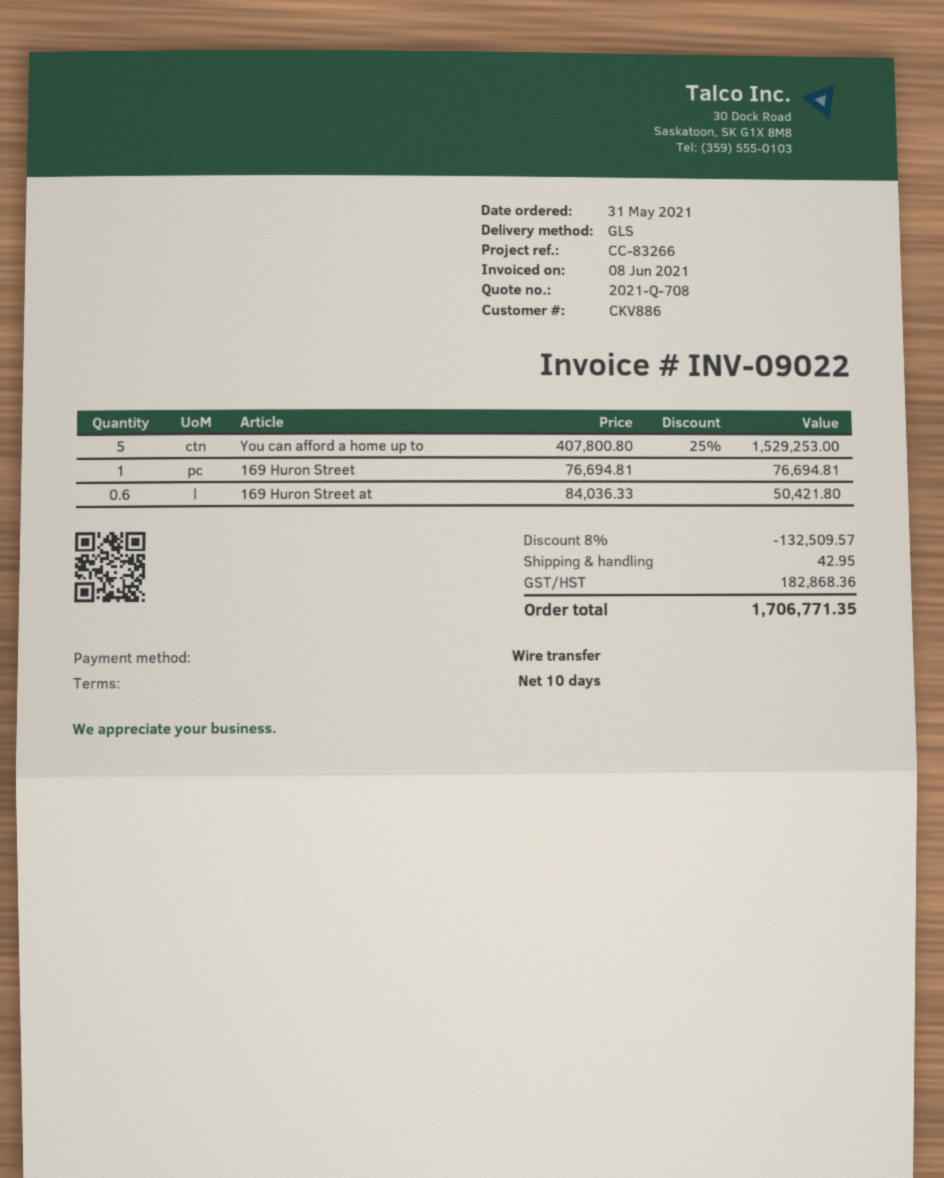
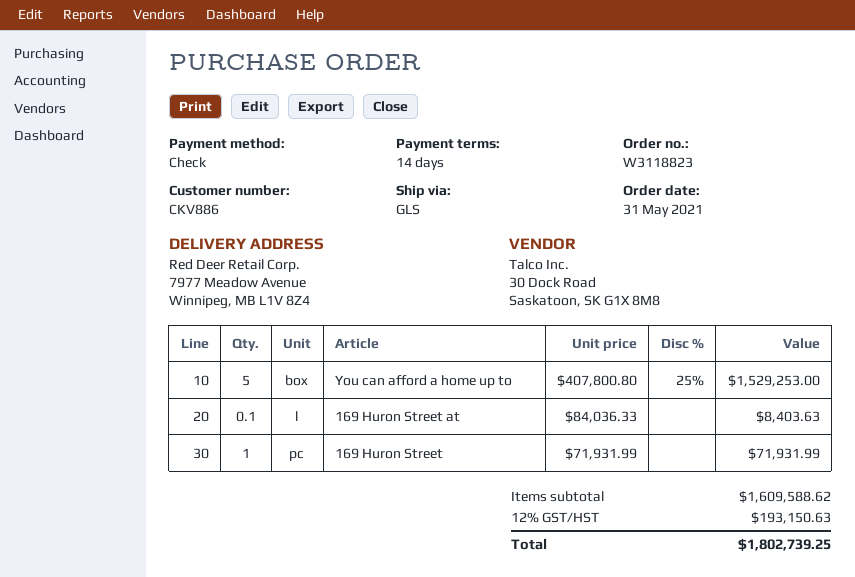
payment terms: 10 days -> 14 days
payment method: bank transfer -> cheque
169 Huron Street: 1 x 76694.81 = 76694.81 -> 1 x 71931.99 = 71931.99
169 Huron Street at: 0.6 x 84036.33 = 50421.80 -> 0.1 x 84036.33 = 8403.63
discount: 8% = 132509.57 -> none
shipping: 42.95 -> none
tax: 182868.36 -> 193150.63
total: 1706771.35 -> 1802739.25

